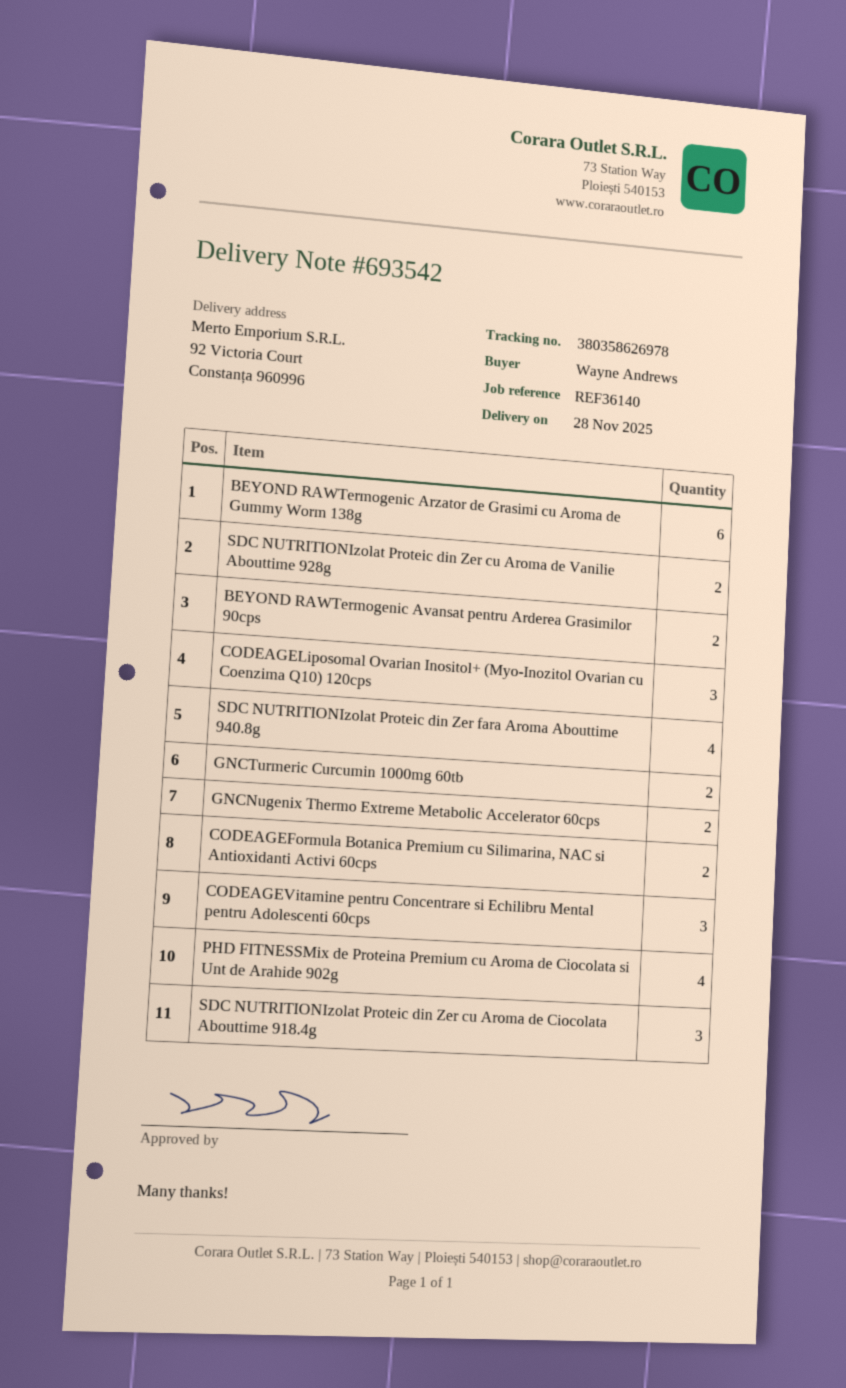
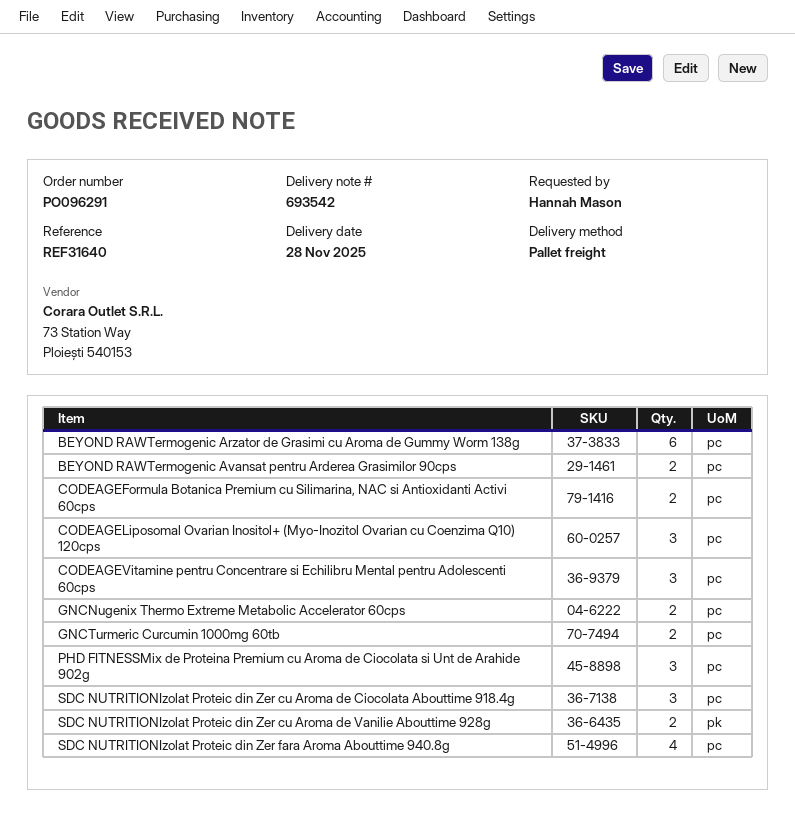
reference: REF36140 -> REF31640
ordered by: Wayne Andrews -> Hannah Mason
PHD FITNESSMix de Proteina Premium cu Aroma de Ciocolata si Unt de Arahide 902g: 4 -> 3

